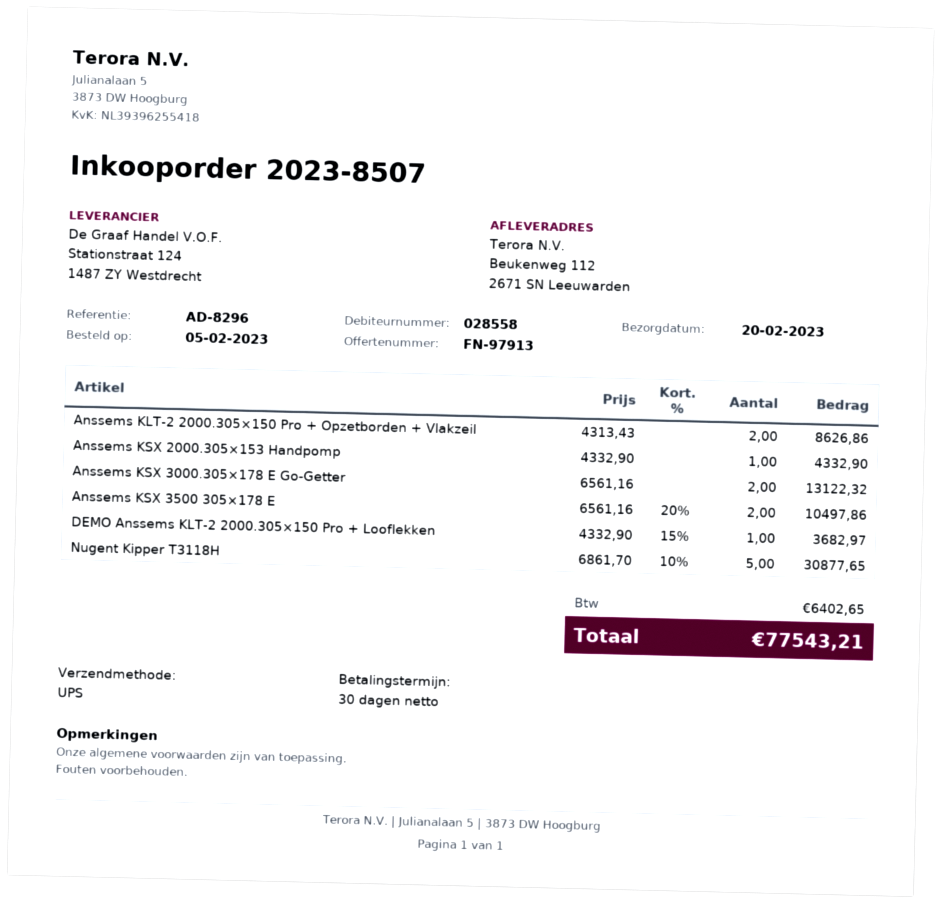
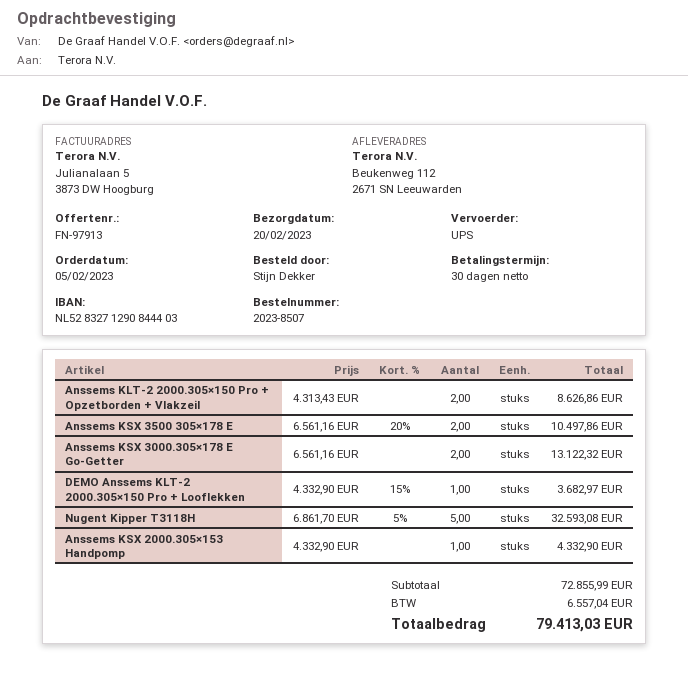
Nugent Kipper T3118H: 5 x 6861.70 - 10% = 30877.65 -> 5 x 6861.70 - 5% = 32593.08
tax: 6402.65 -> 6557.04
total: 77543.21 -> 79413.03

